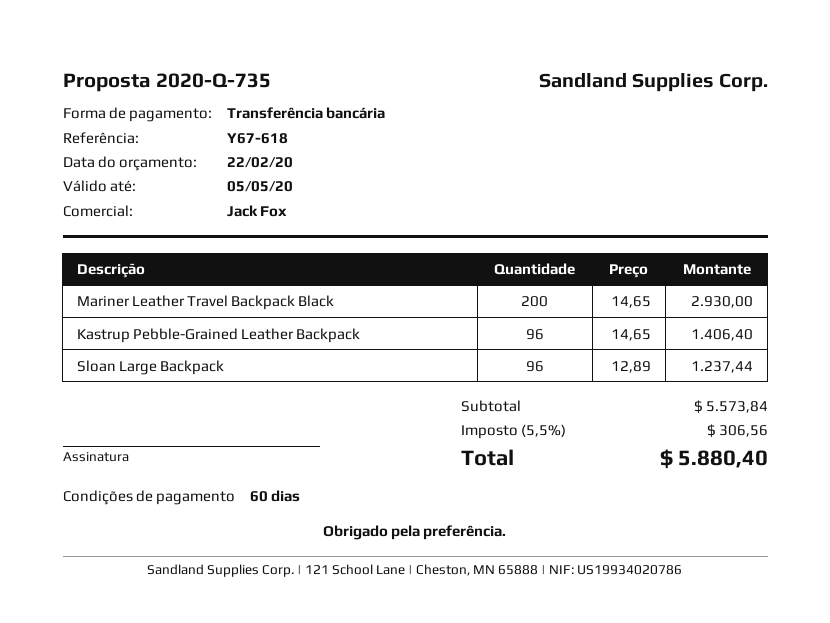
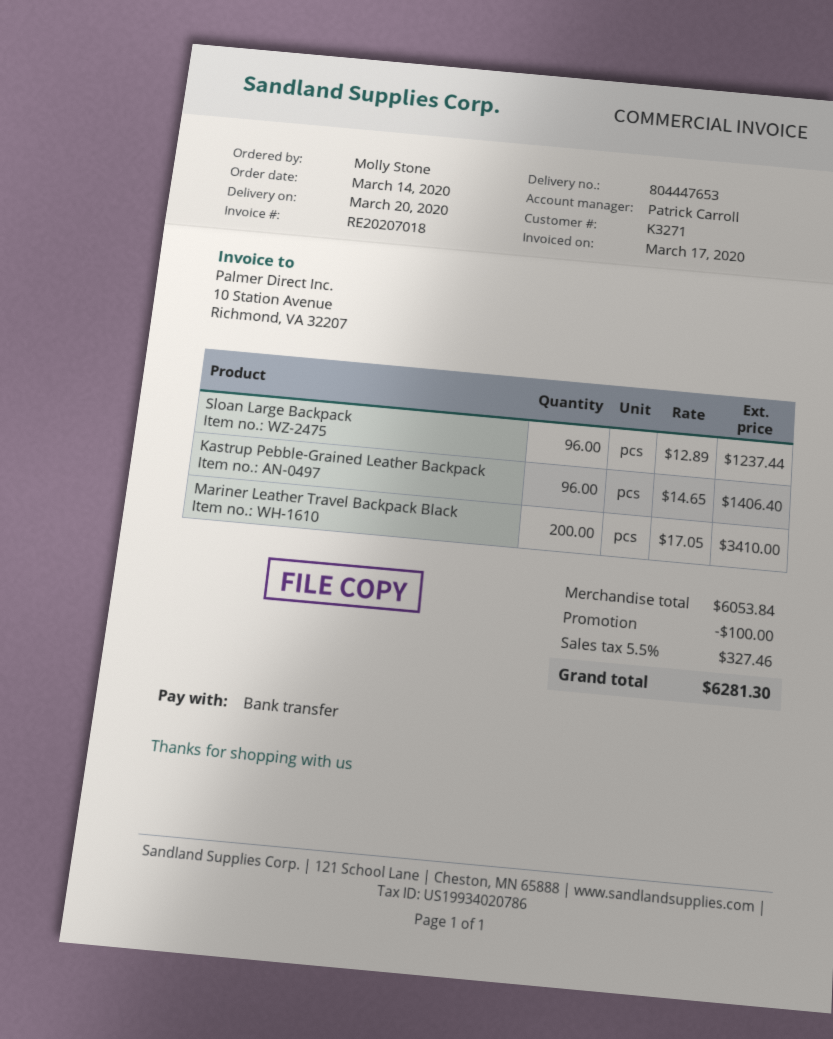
sales rep: Jack Fox -> Patrick Carroll
Mariner Leather Travel Backpack Black: 200 x 14.65 = 2930.00 -> 200 x 17.05 = 3410.00
subtotal: 5573.84 -> 6053.84
discount: none -> 100.00
tax: 5.5% = 306.56 -> 5.5% = 327.46
total: 5880.40 -> 6281.30

